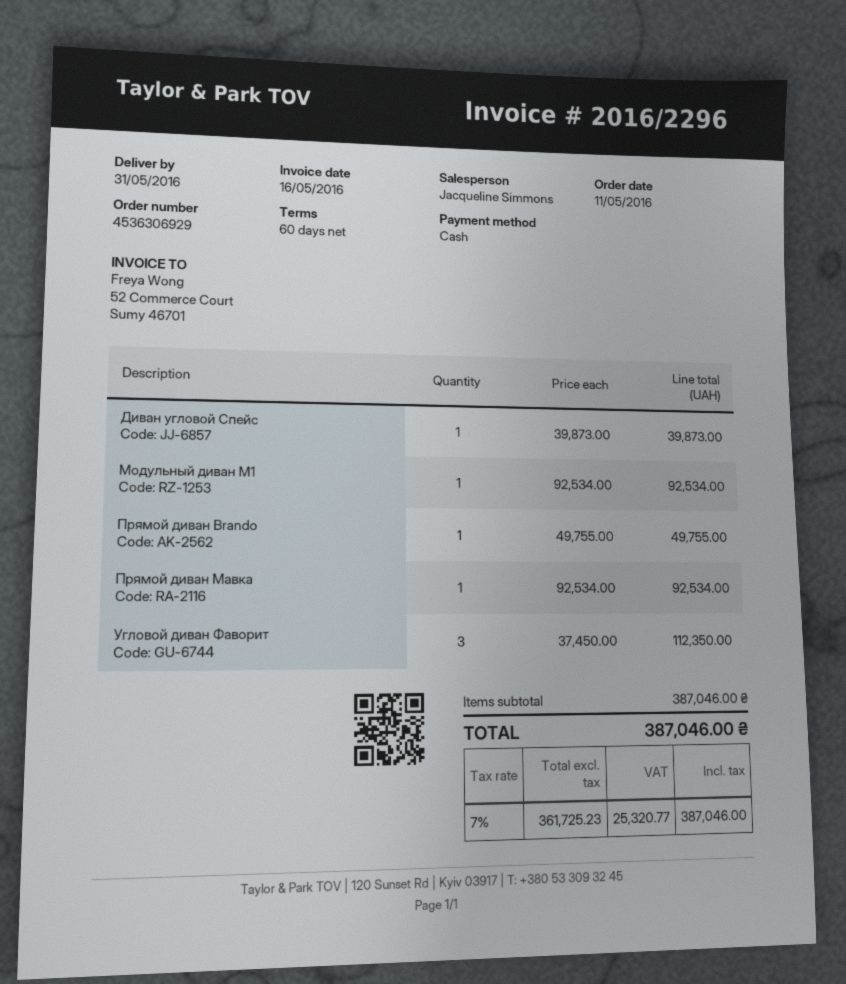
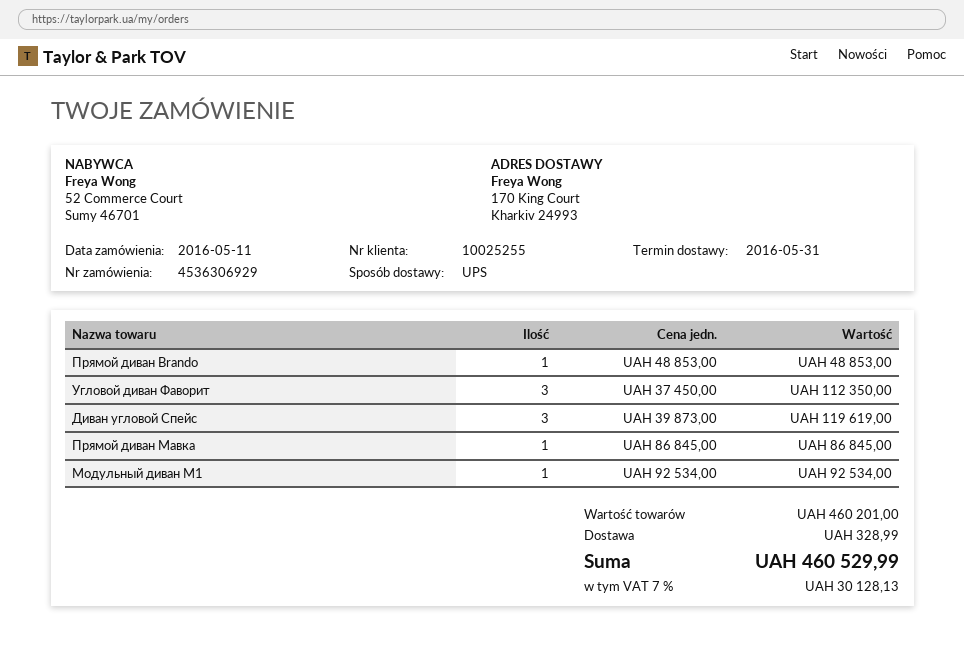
Диван угловой Спейс: 1 x 39873.00 = 39873.00 -> 3 x 39873.00 = 119619.00
Прямой диван Brando: 1 x 49755.00 = 49755.00 -> 1 x 48853.00 = 48853.00
Прямой диван Мавка: 1 x 92534.00 = 92534.00 -> 1 x 86845.00 = 86845.00
subtotal: 387046.00 -> 460201.00
shipping: none -> 328.99
tax: 7% = 25320.77 -> 7% = 30128.13
total: 387046.00 -> 460529.99

